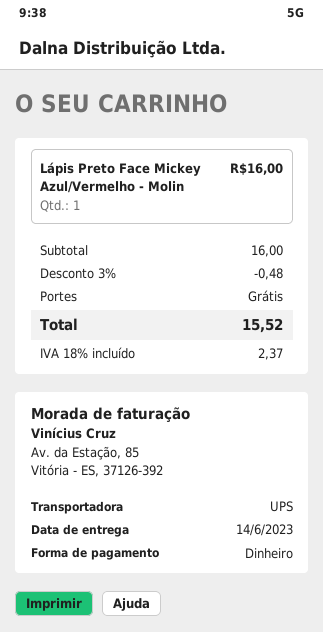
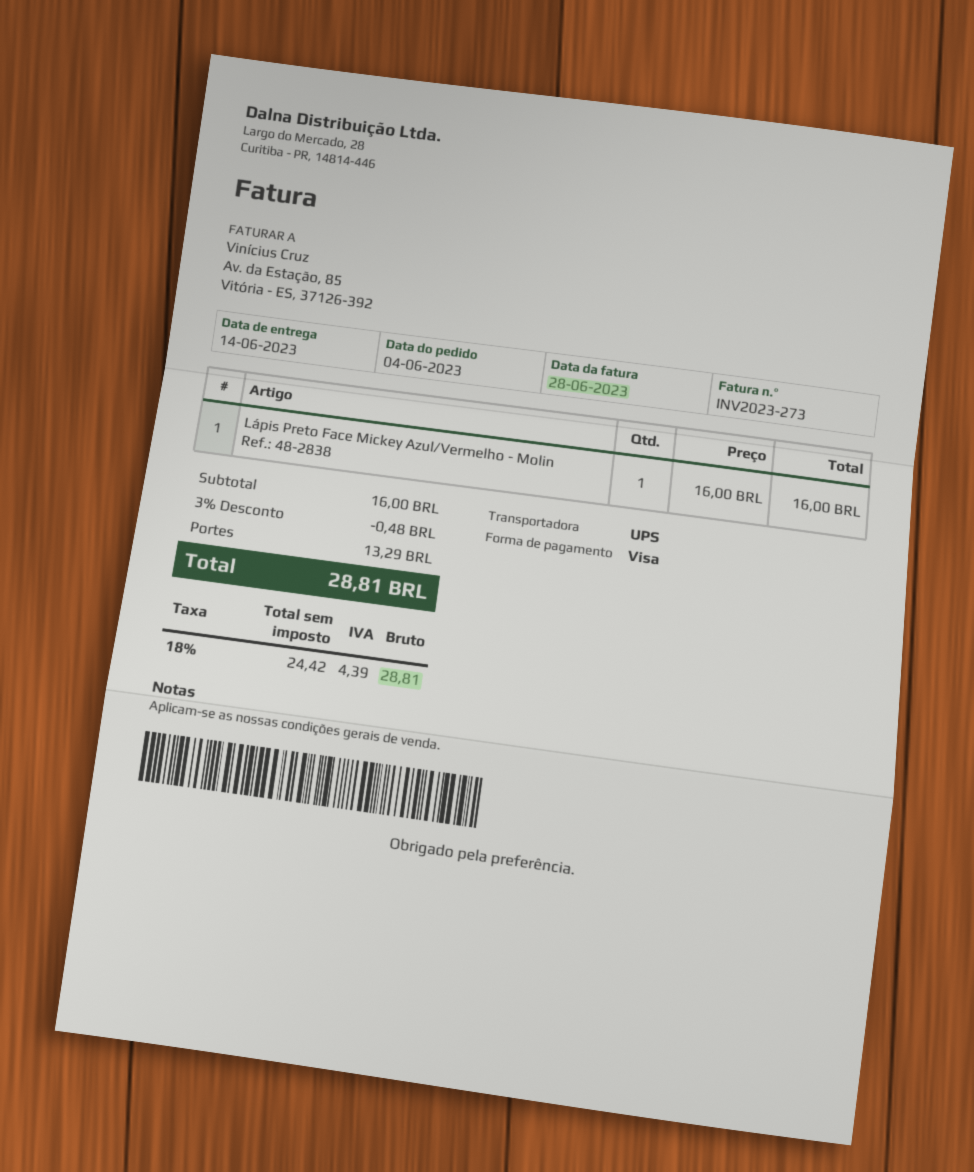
payment method: cash -> Visa
shipping: 0.00 -> 13.29
tax: 18% = 2.37 -> 18% = 4.39
total: 15.52 -> 28.81

